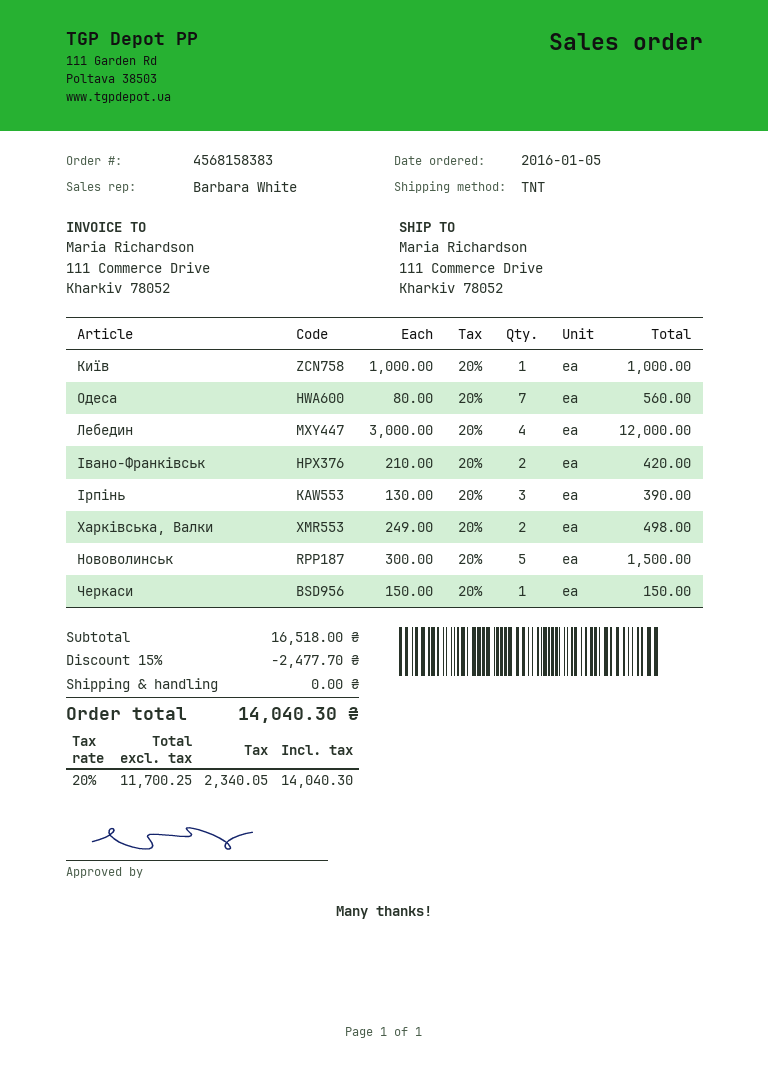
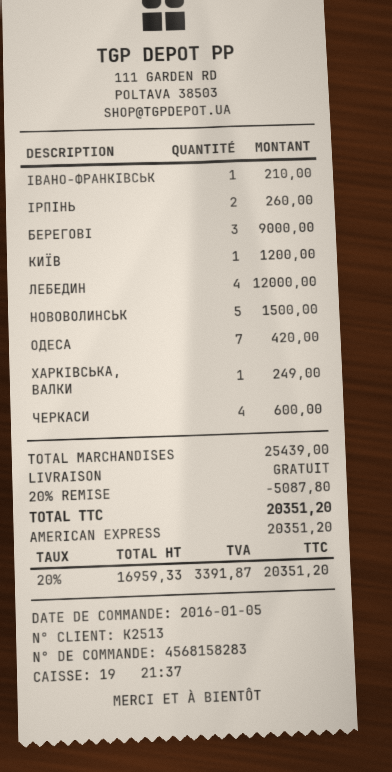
order number: 4568158383 -> 4568158283
Київ: 1 for 1000.00 -> 1 for 1200.00
Одеса: 7 for 560.00 -> 7 for 420.00
Івано-Франківськ: 2 for 420.00 -> 1 for 210.00
Ірпінь: 3 for 390.00 -> 2 for 260.00
Харківська, Валки: 2 for 498.00 -> 1 for 249.00
Черкаси: 1 for 150.00 -> 4 for 600.00
БЕРЕГОВІ: none -> 3 for 9000.00
subtotal: 16518.00 -> 25439.00
discount: 15% = 2477.70 -> 20% = 5087.80
net: 11700.25 -> 16959.33
tax: 20% = 2340.05 -> 20% = 3391.87
total: 14040.30 -> 20351.20

